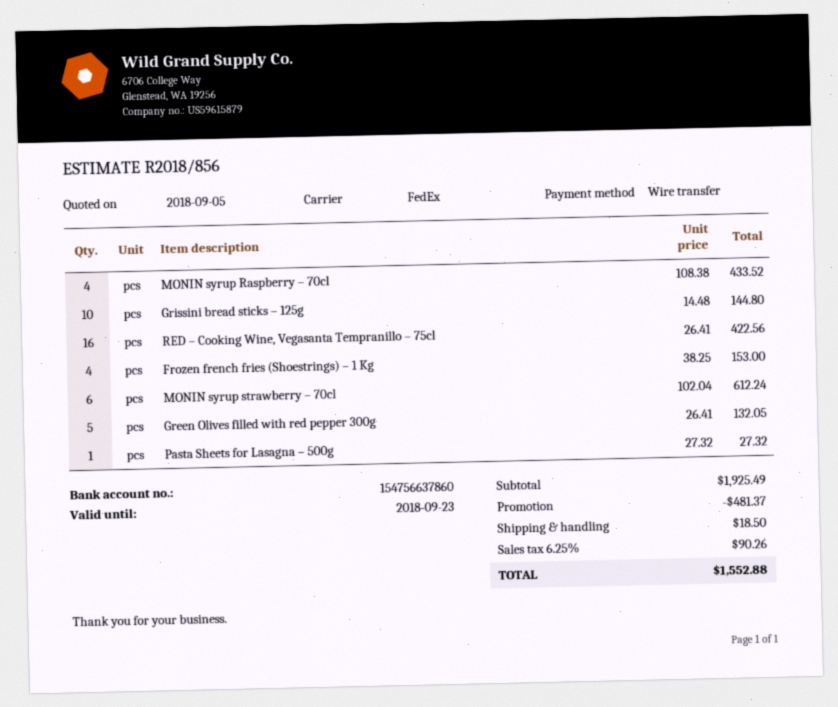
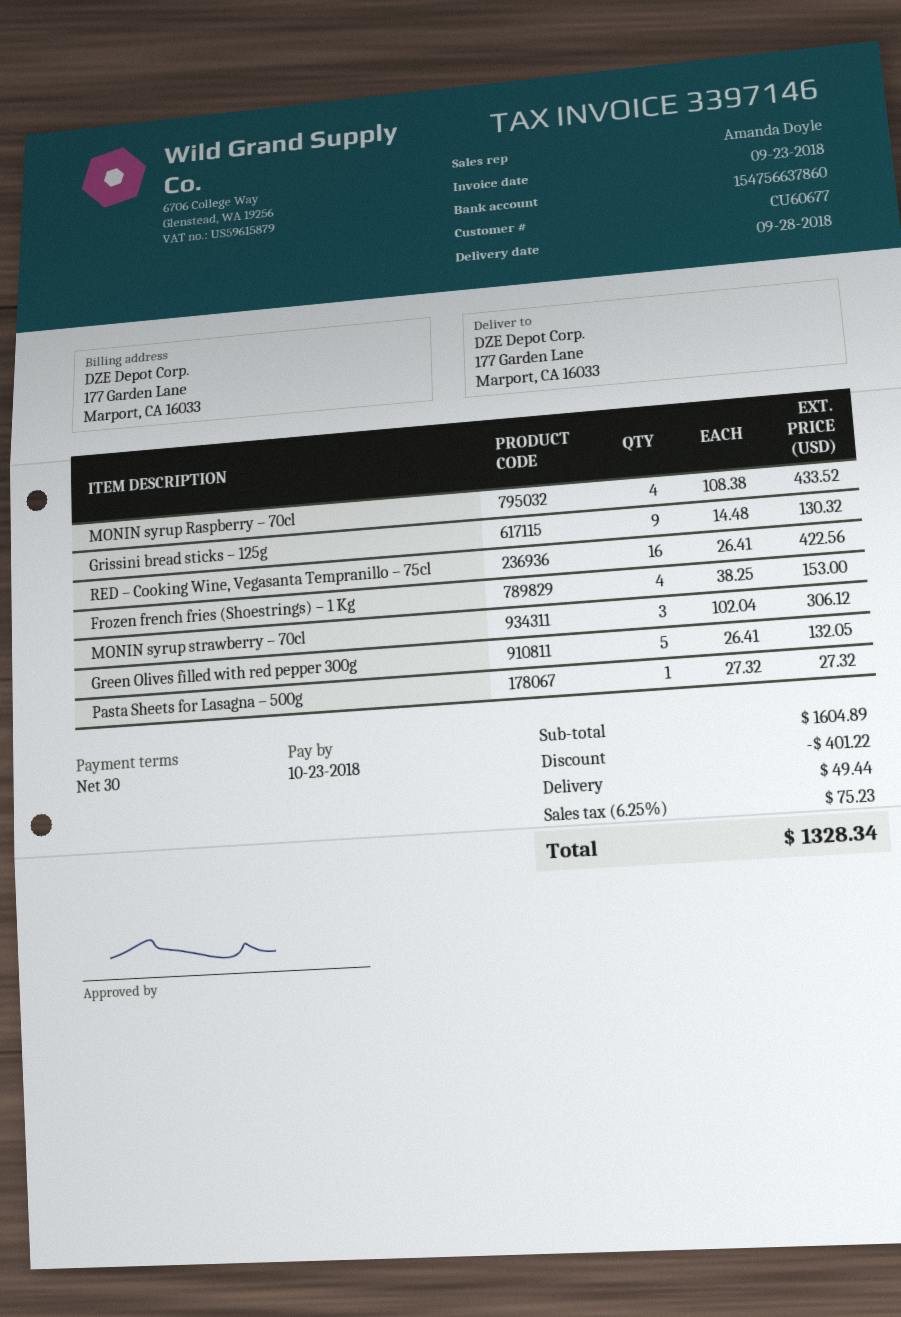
Grissini bread sticks – 125g: 10 x 14.48 = 144.80 -> 9 x 14.48 = 130.32
MONIN syrup strawberry – 70cl: 6 x 102.04 = 612.24 -> 3 x 102.04 = 306.12
subtotal: 1925.49 -> 1604.89
discount: 481.37 -> 401.22
shipping: 18.50 -> 49.44
tax: 6.25% = 90.26 -> 6.25% = 75.23
total: 1552.88 -> 1328.34

